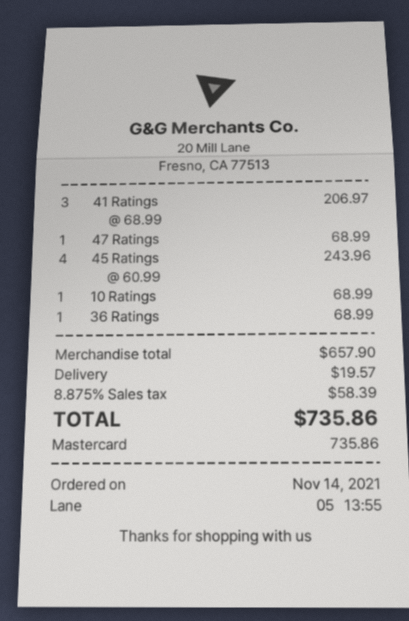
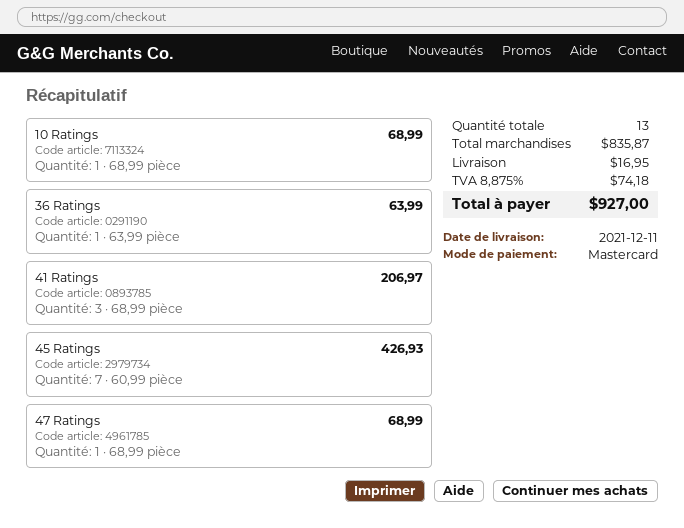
45 Ratings: 4 x 60.99 = 243.96 -> 7 x 60.99 = 426.93
36 Ratings: 1 x 68.99 = 68.99 -> 1 x 63.99 = 63.99
subtotal: 657.90 -> 835.87
shipping: 19.57 -> 16.95
tax: 8.875% = 58.39 -> 8.875% = 74.18
total: 735.86 -> 927.00

